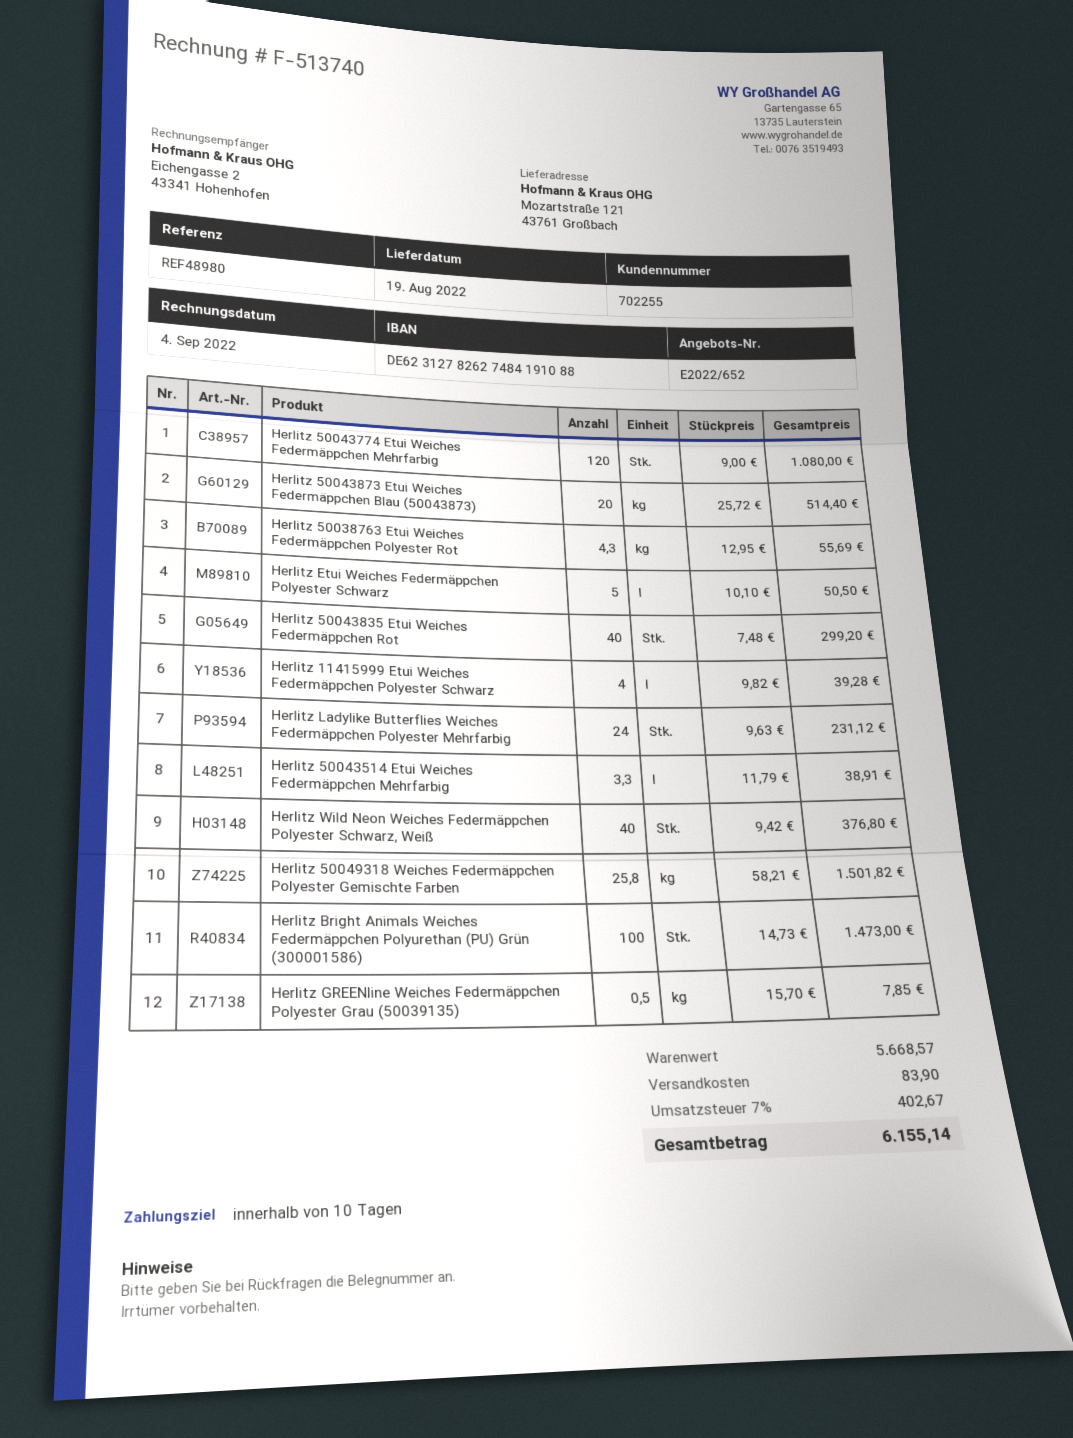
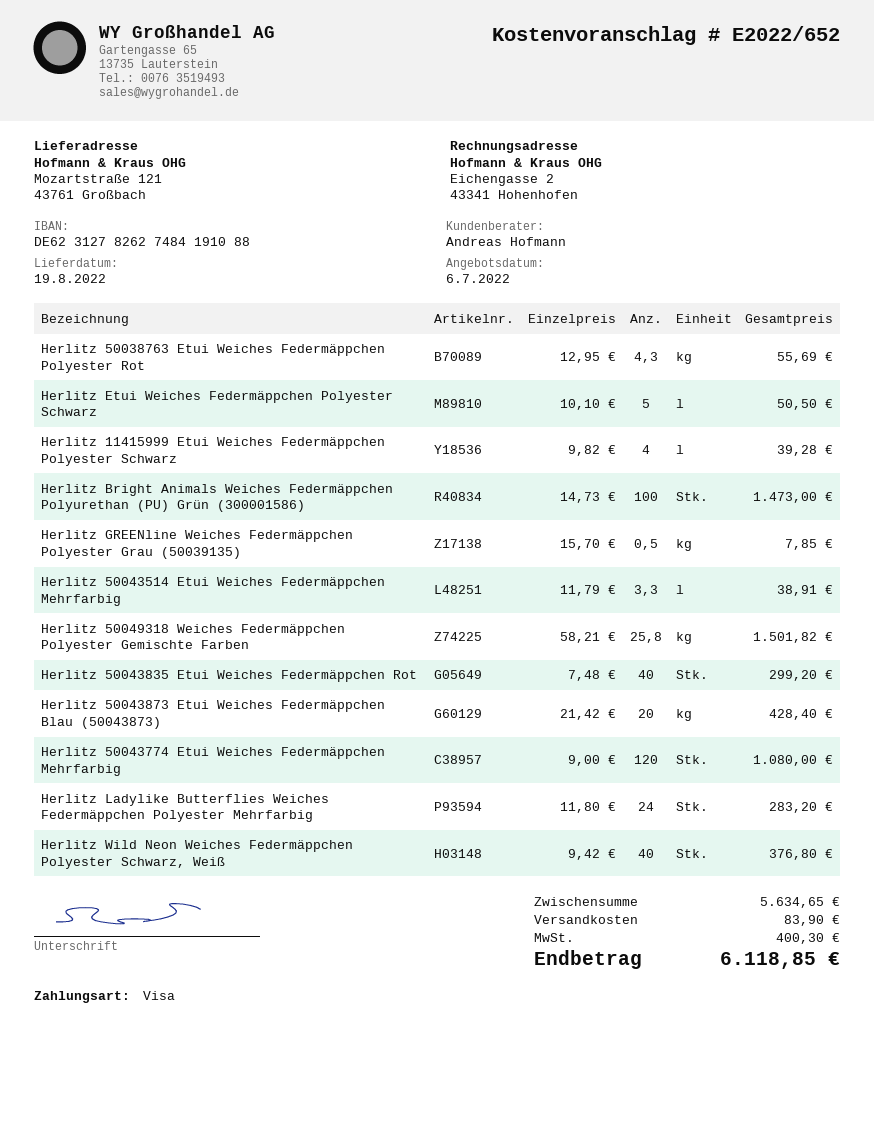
Herlitz 50043873 Etui Weiches Federmäppchen Blau (50043873): 20 x 25.72 = 514.40 -> 20 x 21.42 = 428.40
Herlitz Ladylike Butterflies Weiches Federmäppchen Polyester Mehrfarbig: 24 x 9.63 = 231.12 -> 24 x 11.80 = 283.20
subtotal: 5668.57 -> 5634.65
tax: 402.67 -> 400.30
total: 6155.14 -> 6118.85

